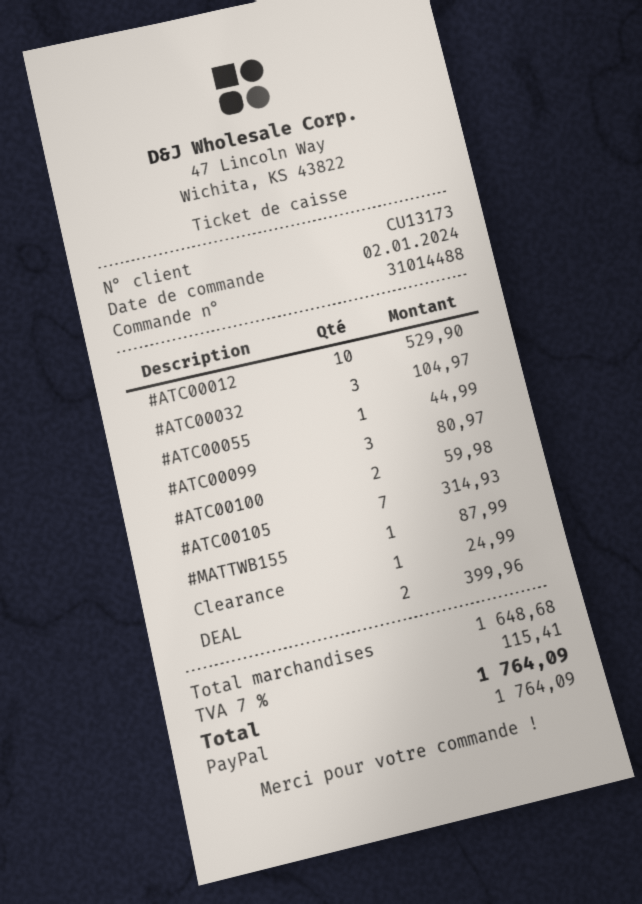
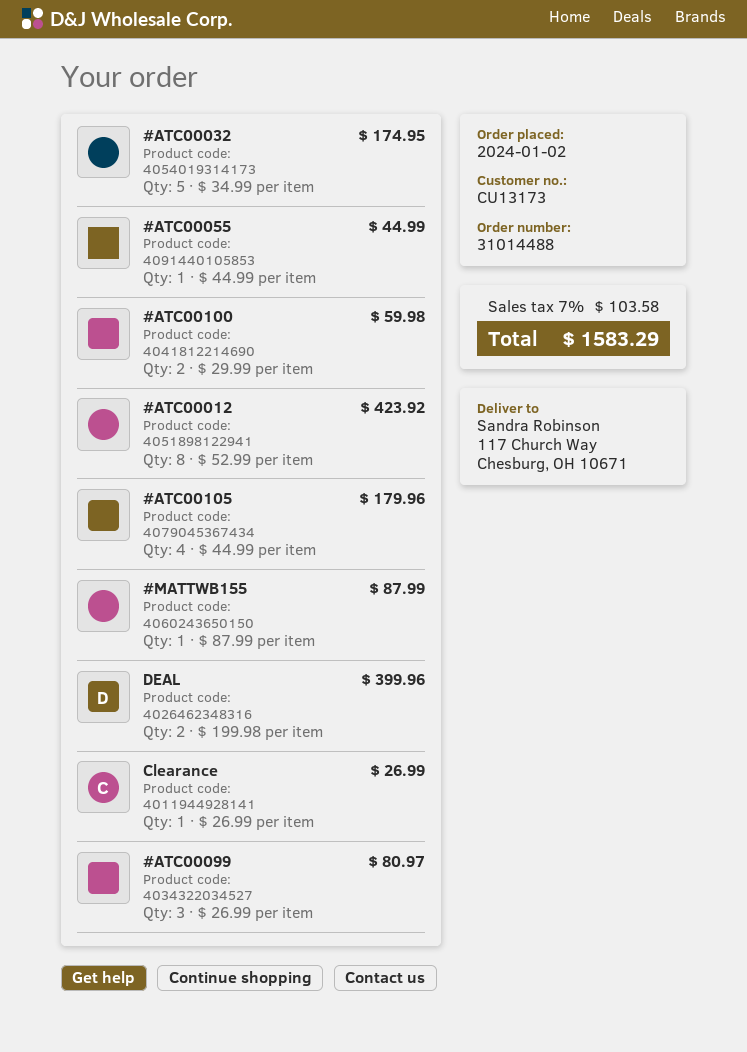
#ATC00012: 10 for 529.90 -> 8 for 423.92
#ATC00032: 3 for 104.97 -> 5 for 174.95
#ATC00105: 7 for 314.93 -> 4 for 179.96
Clearance: 1 for 24.99 -> 1 for 26.99
tax: 7% = 115.41 -> 7% = 103.58
total: 1764.09 -> 1583.29

